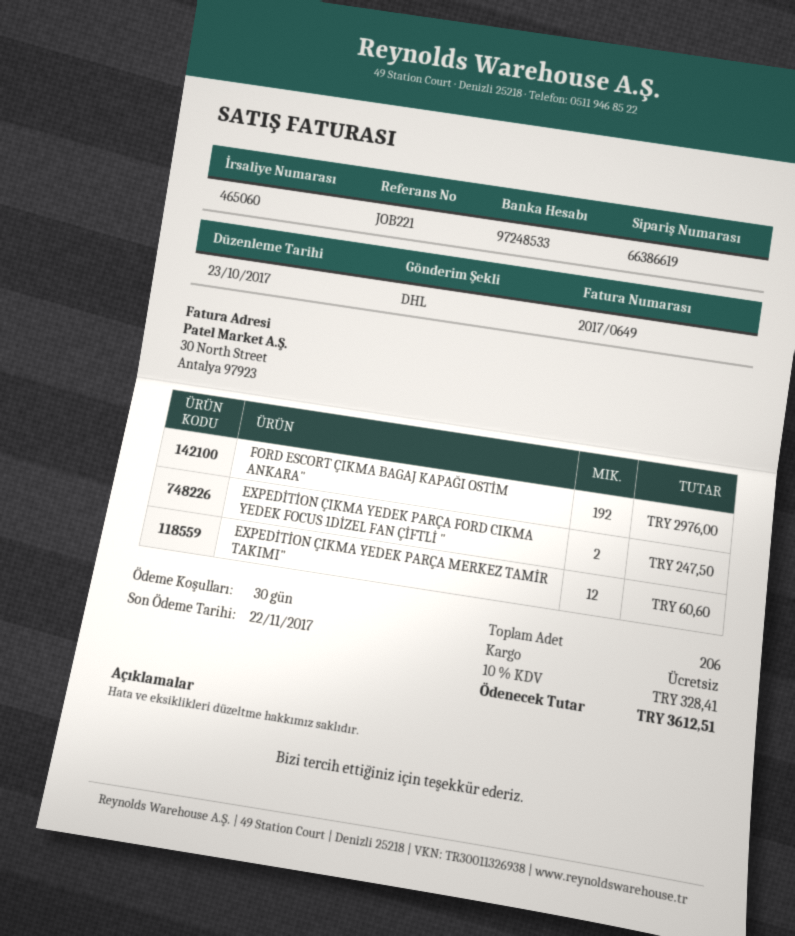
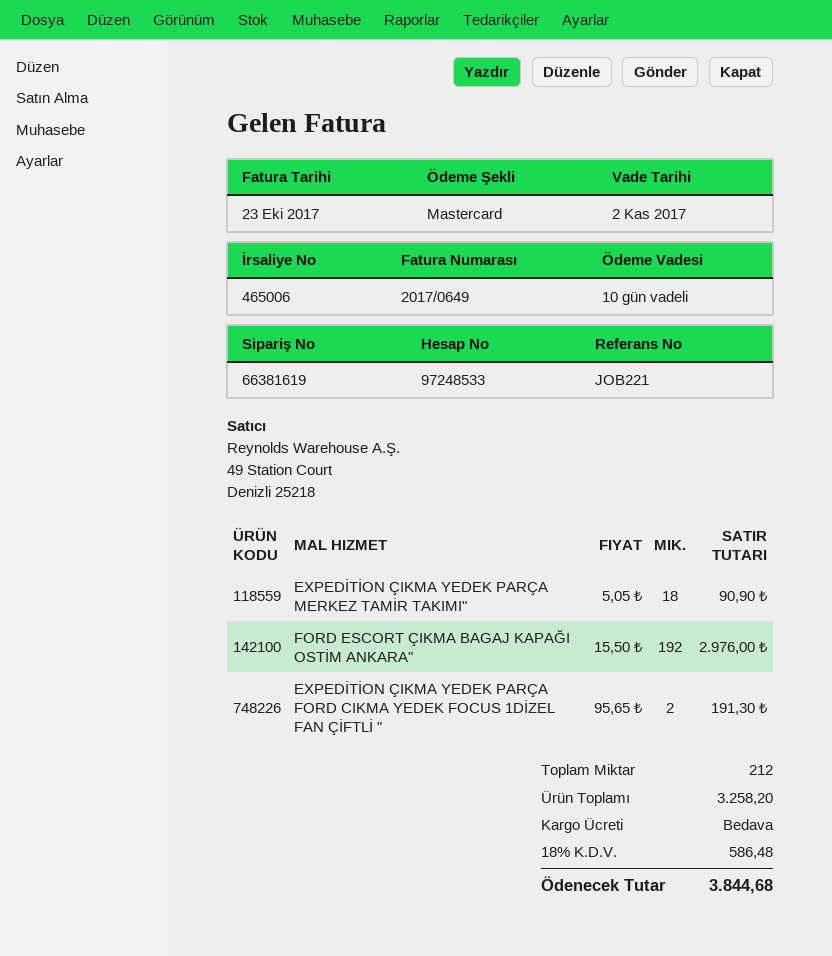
order number: 66386619 -> 66381619
delivery note number: 465060 -> 465006
payment terms: 30 days -> 10 days
due date: 2017-11-22 -> 2017-11-02
EXPEDİTİON ÇIKMA YEDEK PARÇA FORD CIKMA YEDEK FOCUS 1DİZEL FAN ÇİFTLİ ": 2 for 247.50 -> 2 for 191.30
EXPEDİTİON ÇIKMA YEDEK PARÇA MERKEZ TAMİR TAKIMI": 12 for 60.60 -> 18 for 90.90
total quantity: 206 -> 212
tax: 10% = 328.41 -> 18% = 586.48
total: 3612.51 -> 3844.68

